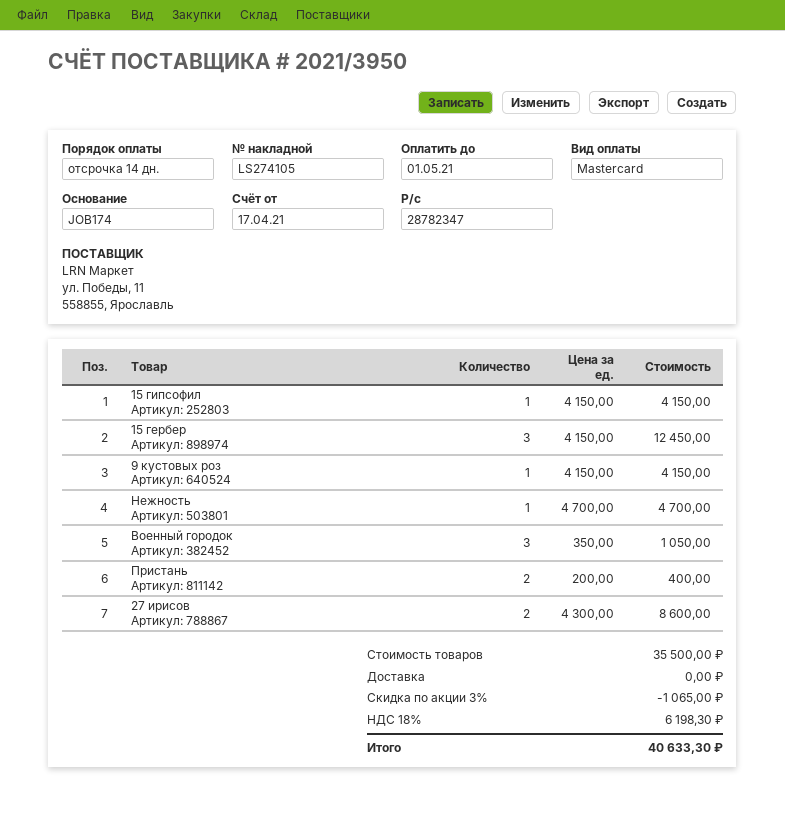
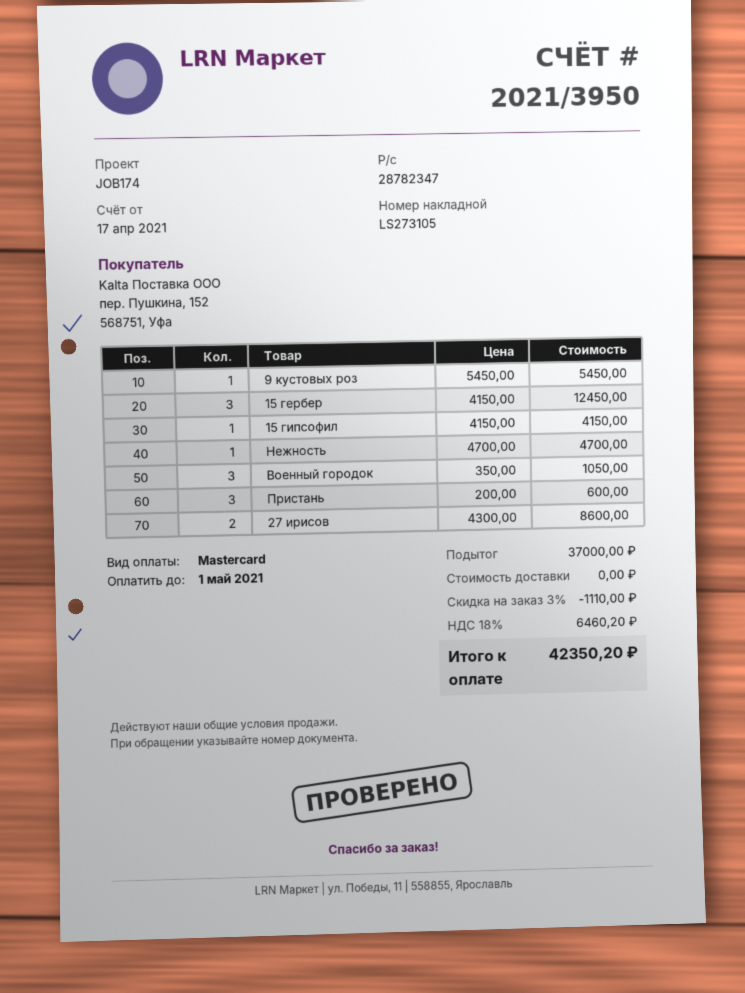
delivery note number: LS274105 -> LS273105
9 кустовых роз: 1 x 4150.00 = 4150.00 -> 1 x 5450.00 = 5450.00
Пристань: 2 x 200.00 = 400.00 -> 3 x 200.00 = 600.00
subtotal: 35500.00 -> 37000.00
discount: 3% = 1065.00 -> 3% = 1110.00
tax: 18% = 6198.30 -> 18% = 6460.20
total: 40633.30 -> 42350.20

